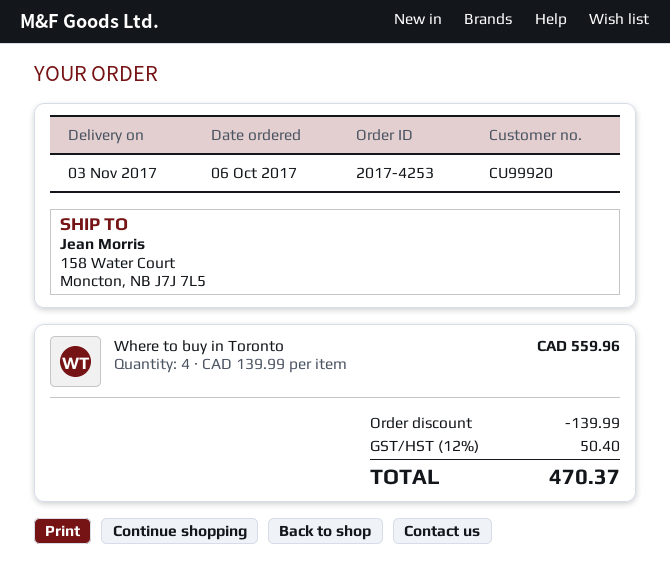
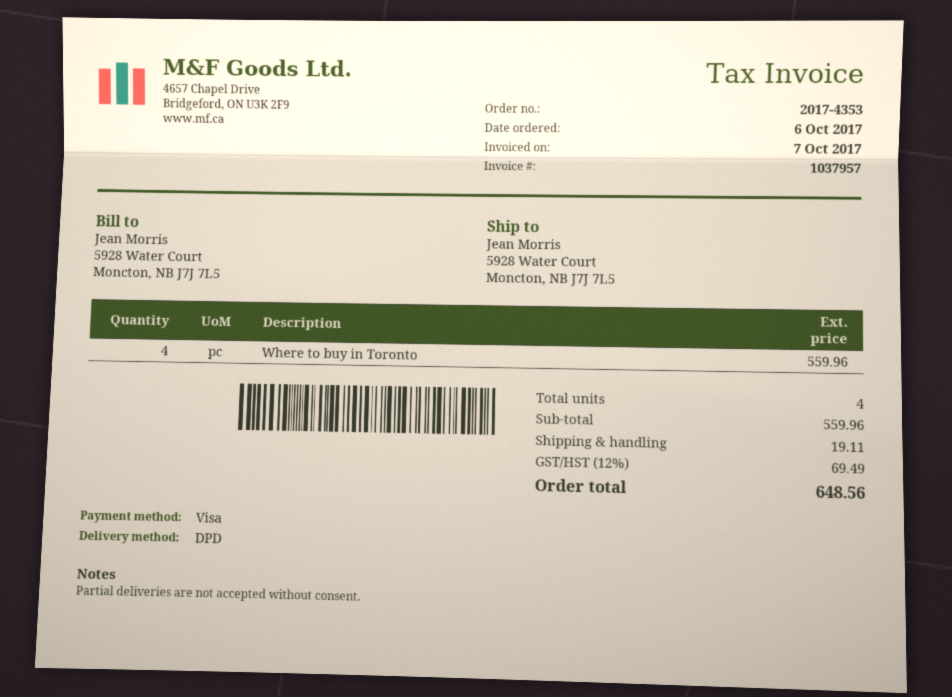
order number: 2017-4253 -> 2017-4353
ship to: 158 Water Court, Moncton, NB J7J 7L5 -> 5928 Water Court, Moncton, NB J7J 7L5
discount: 139.99 -> none
shipping: none -> 19.11
tax: 12% = 50.40 -> 12% = 69.49
total: 470.37 -> 648.56

